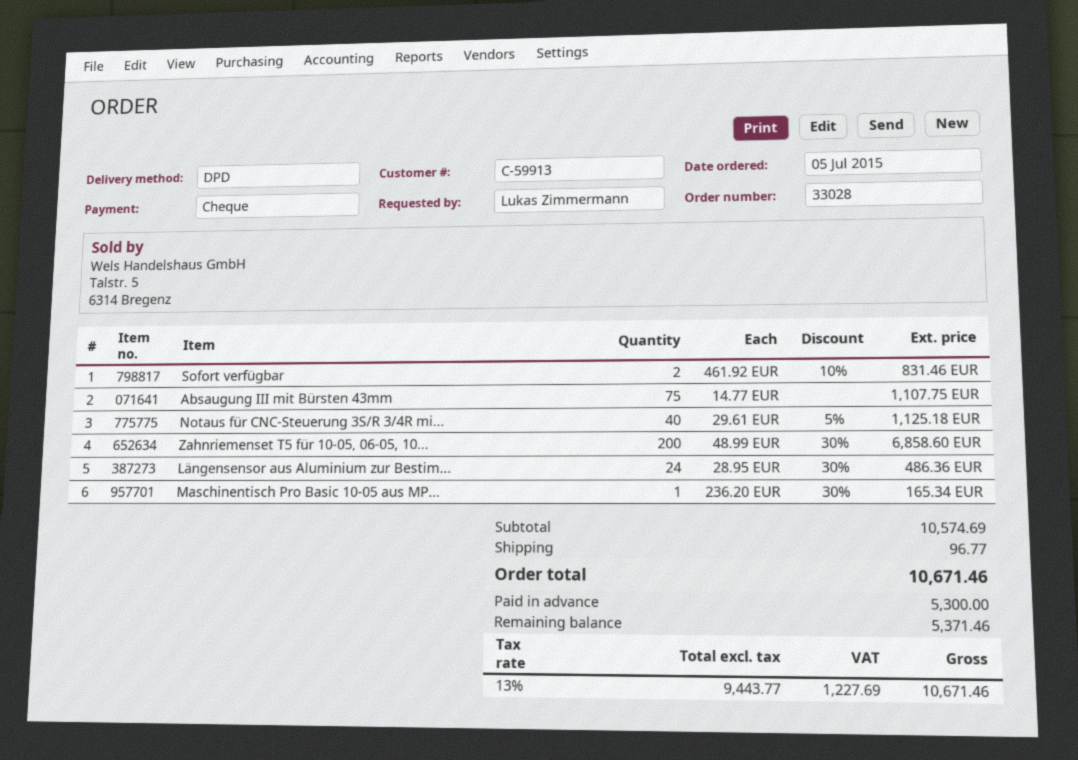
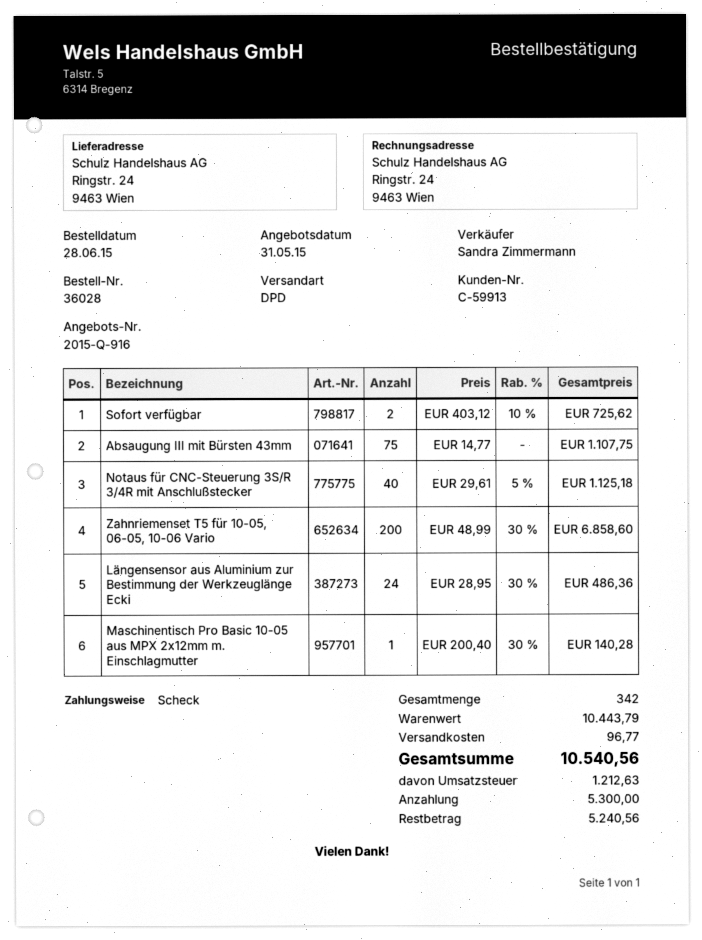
order number: 33028 -> 36028
order date: 2015-07-05 -> 2015-06-28
Sofort verfügbar: 2 x 461.92 - 10% = 831.46 -> 2 x 403.12 - 10% = 725.62
Maschinentisch Pro Basic 10-05 aus MP...: 1 x 236.20 - 30% = 165.34 -> 1 x 200.40 - 30% = 140.28
subtotal: 10574.69 -> 10443.79
tax: 1227.69 -> 1212.63
total: 10671.46 -> 10540.56
balance: 5371.46 -> 5240.56

